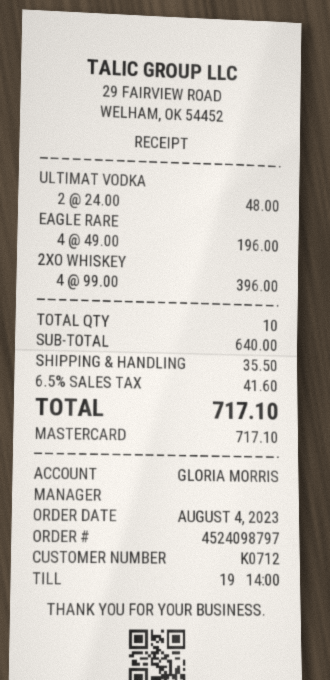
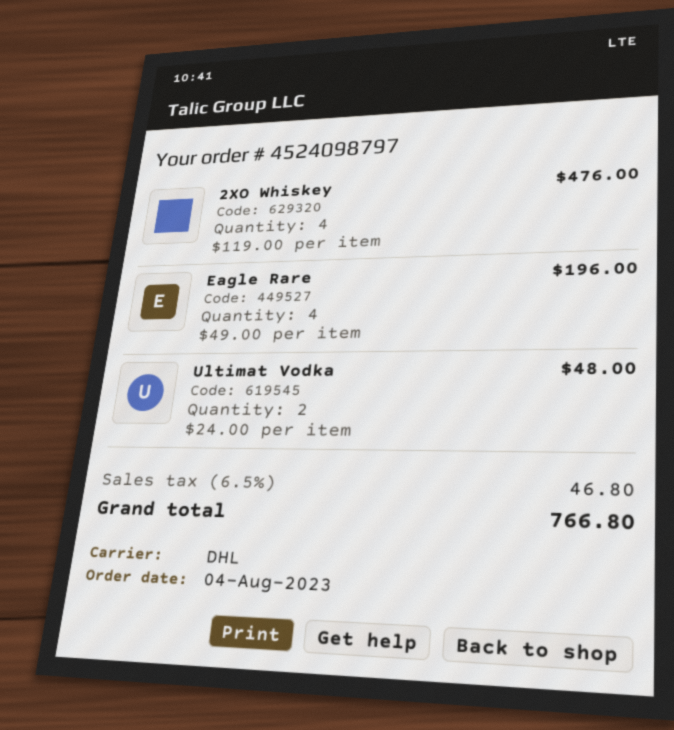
2XO WHISKEY: 4 x 99.00 = 396.00 -> 4 x 119.00 = 476.00
shipping: 35.50 -> none
tax: 6.5% = 41.60 -> 6.5% = 46.80
total: 717.10 -> 766.80

